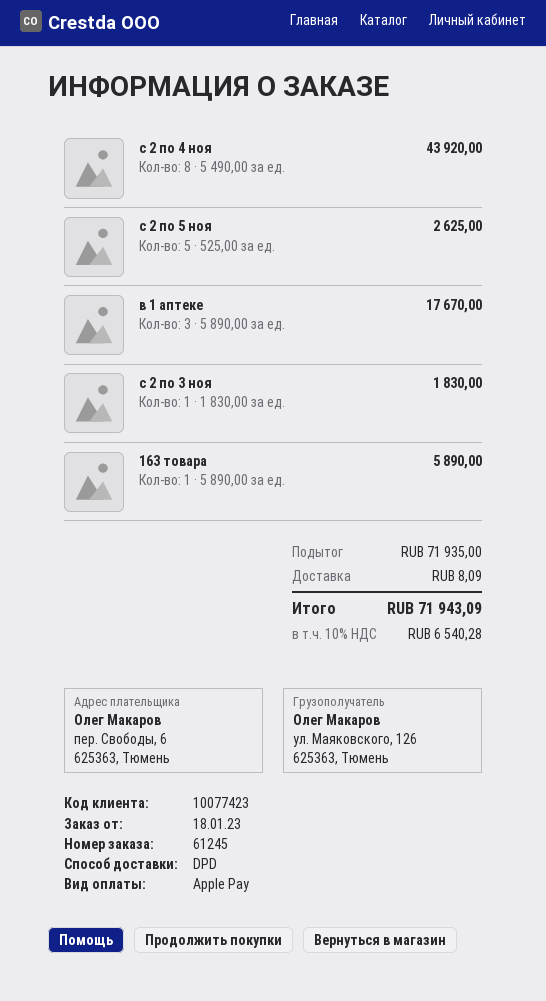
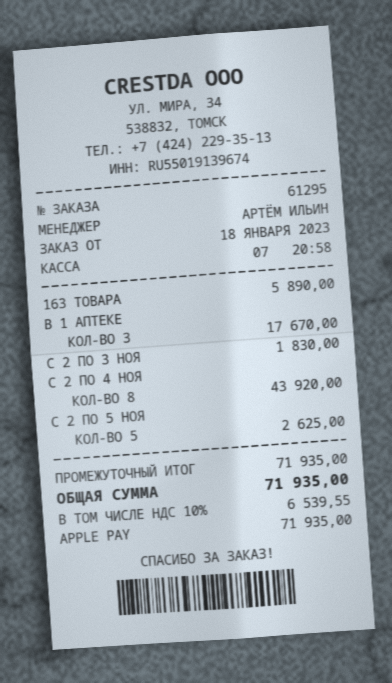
order number: 61245 -> 61295
shipping: 8.09 -> none
tax: 10% = 6540.28 -> 10% = 6539.55
total: 71943.09 -> 71935.00

